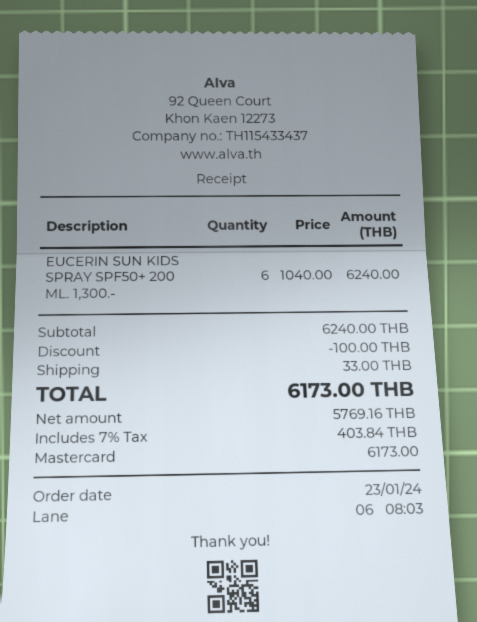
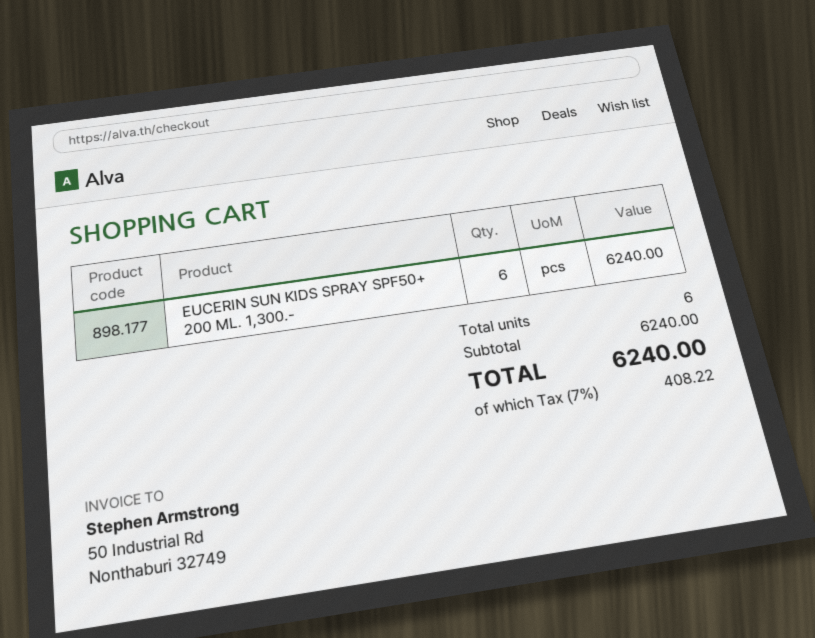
discount: 100.00 -> none
shipping: 33.00 -> none
tax: 7% = 403.84 -> 7% = 408.22
total: 6173.00 -> 6240.00

